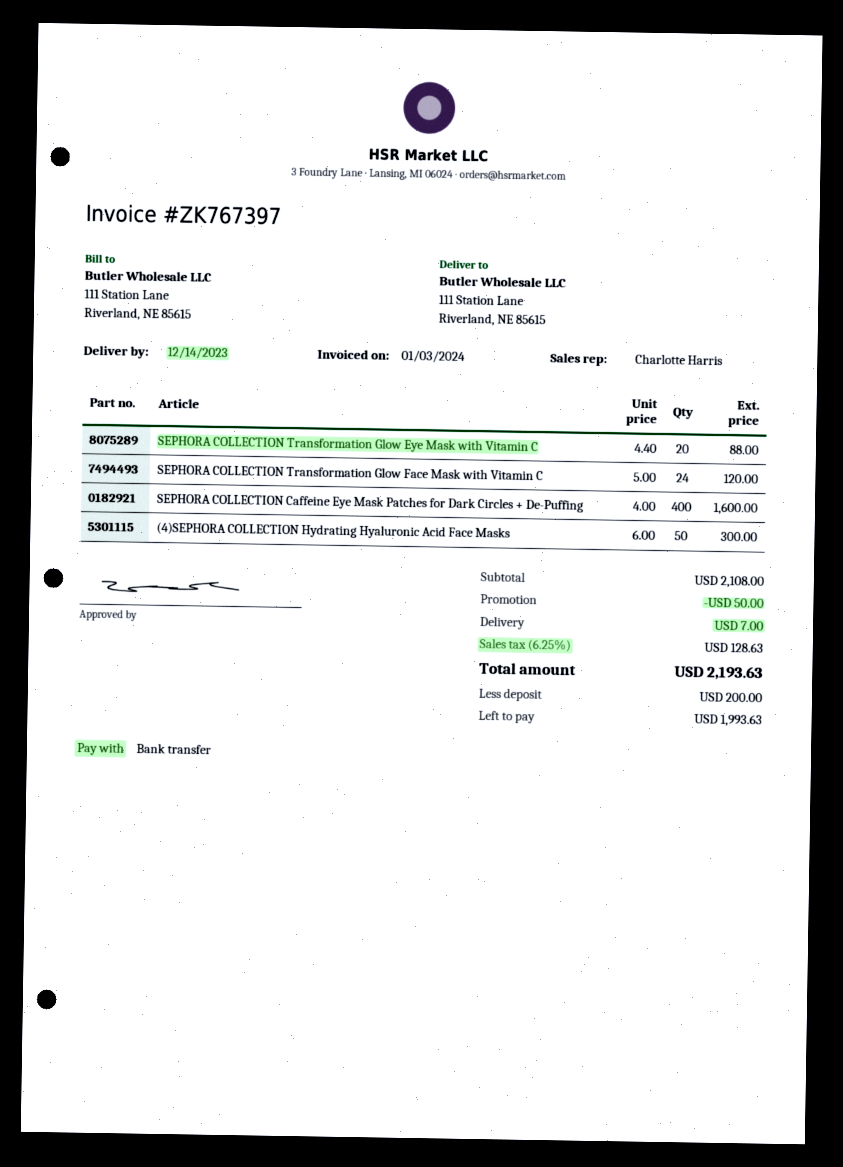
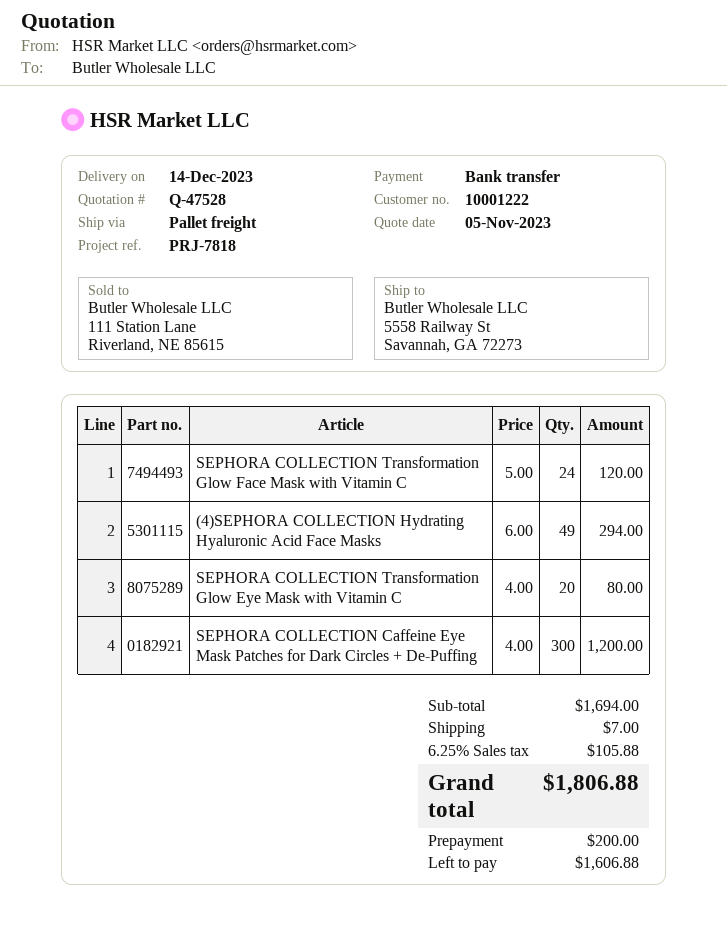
ship to: 111 Station Lane, Riverland, NE 85615 -> 5558 Railway St, Savannah, GA 72273
SEPHORA COLLECTION Transformation Glow Eye Mask with Vitamin C: 20 x 4.40 = 88.00 -> 20 x 4.00 = 80.00
SEPHORA COLLECTION Caffeine Eye Mask Patches for Dark Circles + De-Puffing: 400 x 4.00 = 1600.00 -> 300 x 4.00 = 1200.00
(4)SEPHORA COLLECTION Hydrating Hyaluronic Acid Face Masks: 50 x 6.00 = 300.00 -> 49 x 6.00 = 294.00
subtotal: 2108.00 -> 1694.00
discount: 50.00 -> none
tax: 6.25% = 128.63 -> 6.25% = 105.88
total: 2193.63 -> 1806.88
balance: 1993.63 -> 1606.88

